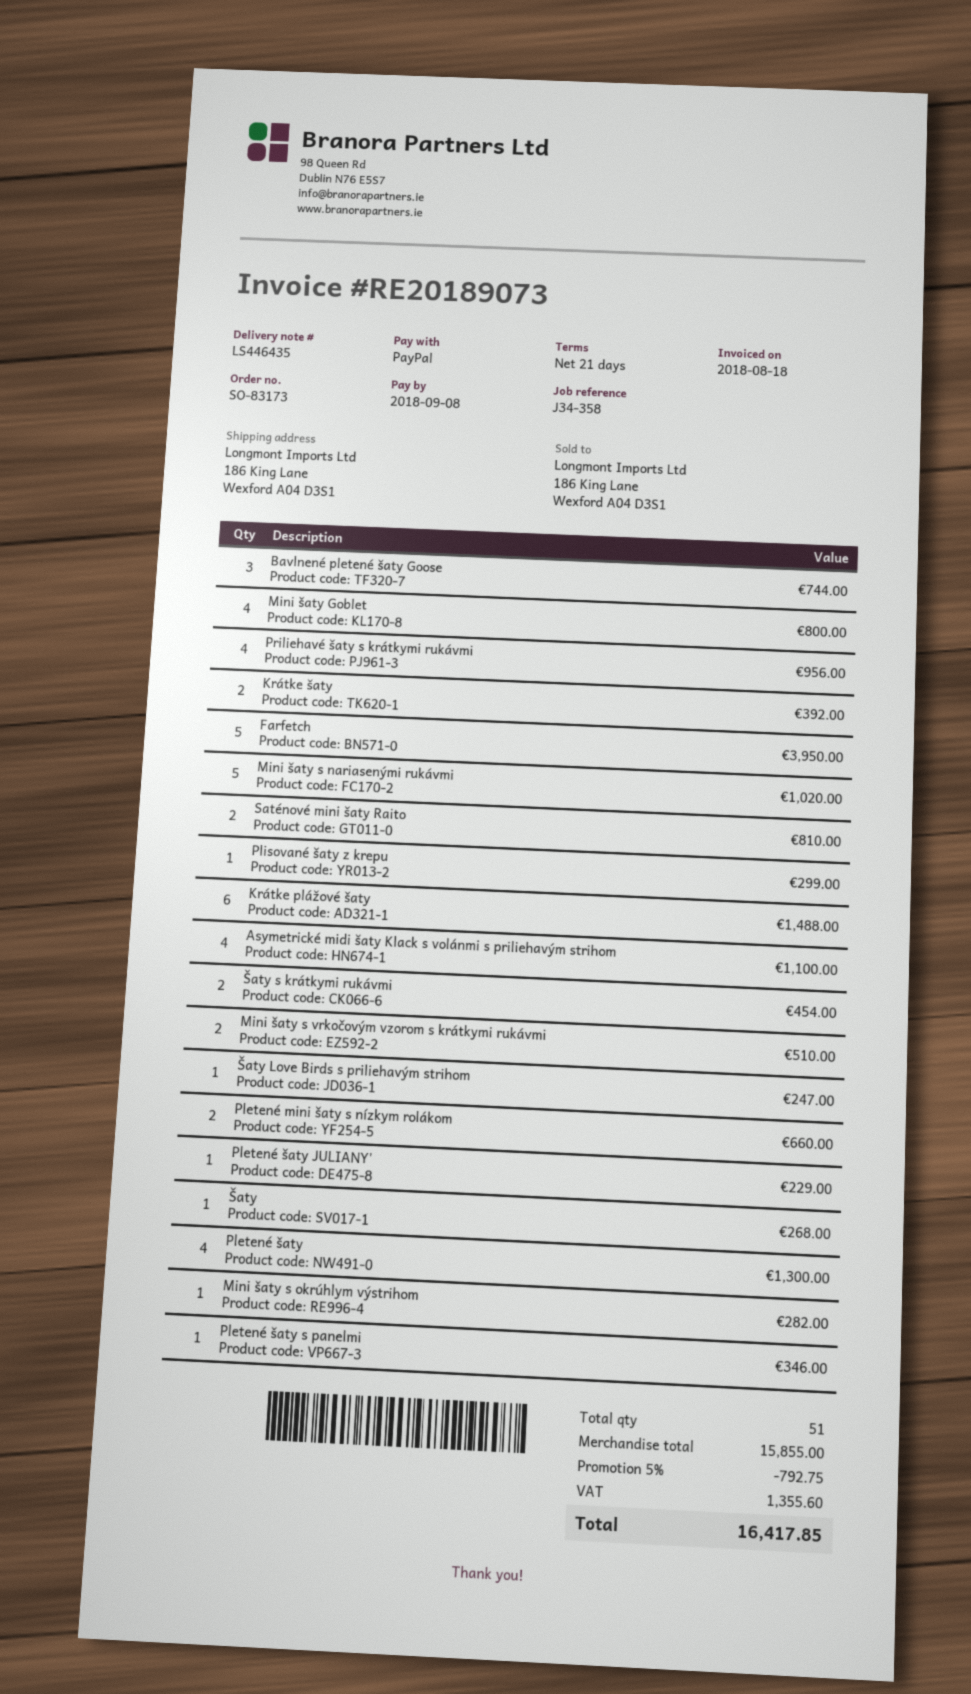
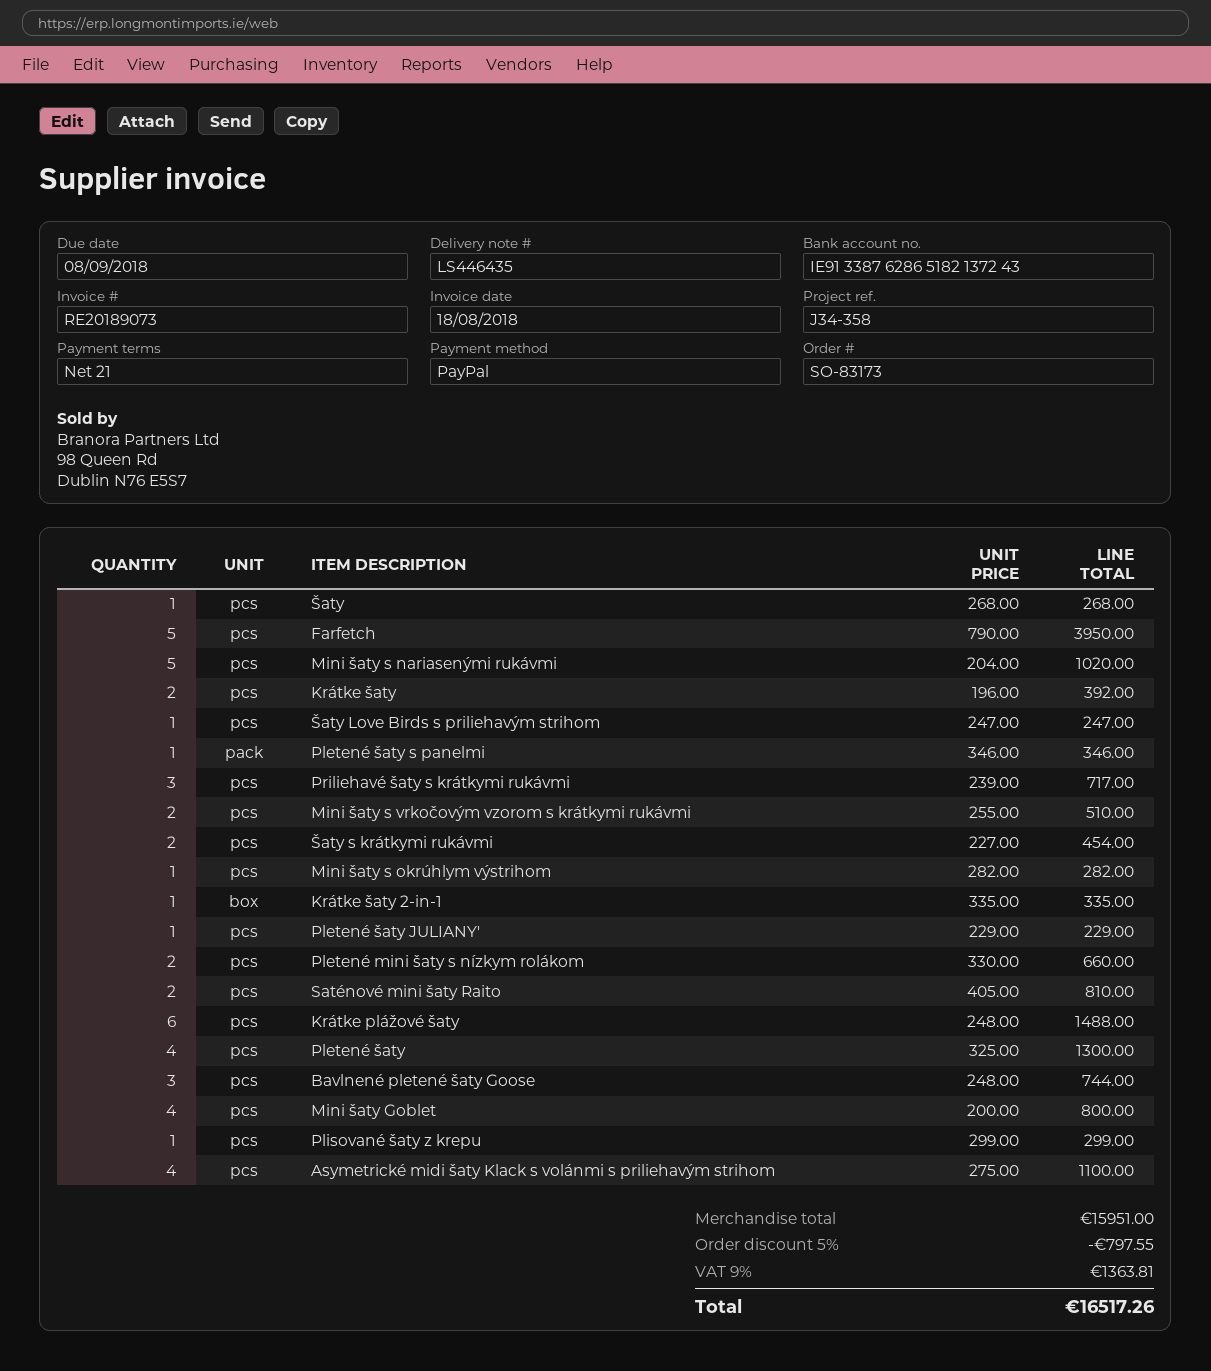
Priliehavé šaty s krátkymi rukávmi: 4 for 956.00 -> 3 for 717.00
Krátke šaty 2-in-1: none -> 1 for 335.00
subtotal: 15855.00 -> 15951.00
discount: 5% = 792.75 -> 5% = 797.55
tax: 1355.60 -> 1363.81
total: 16417.85 -> 16517.26

